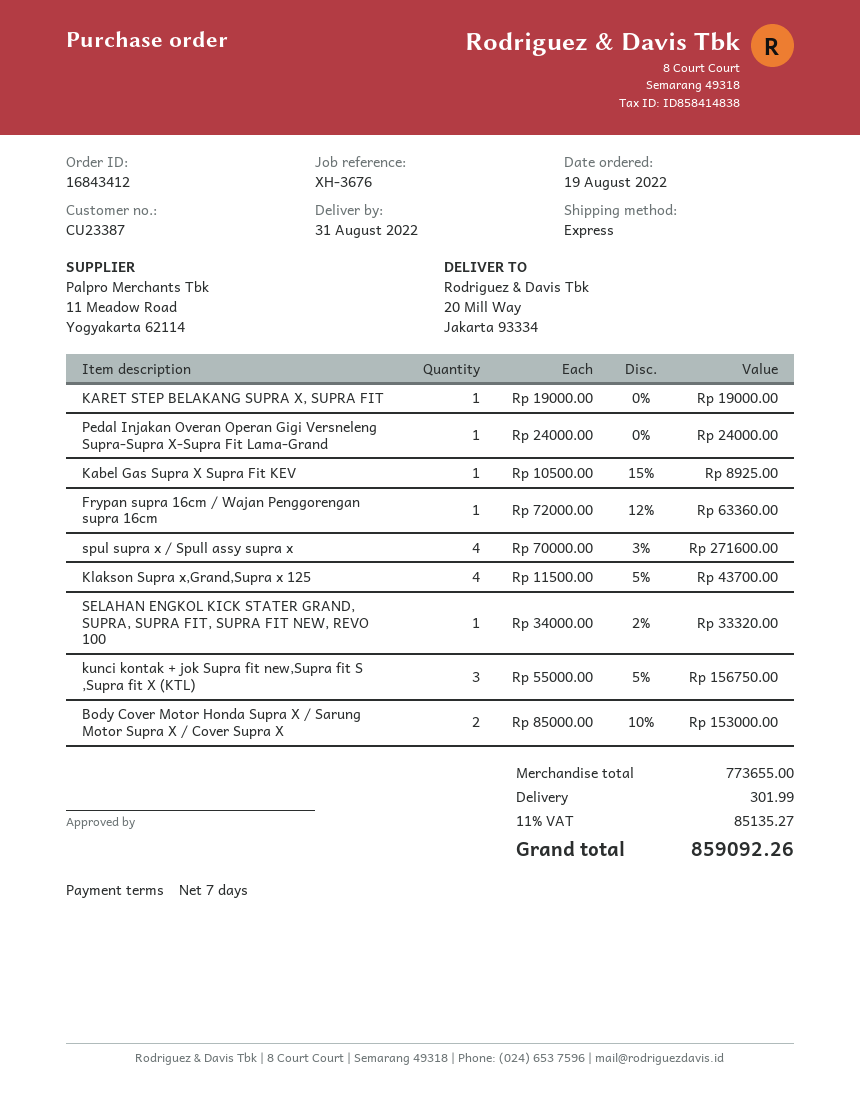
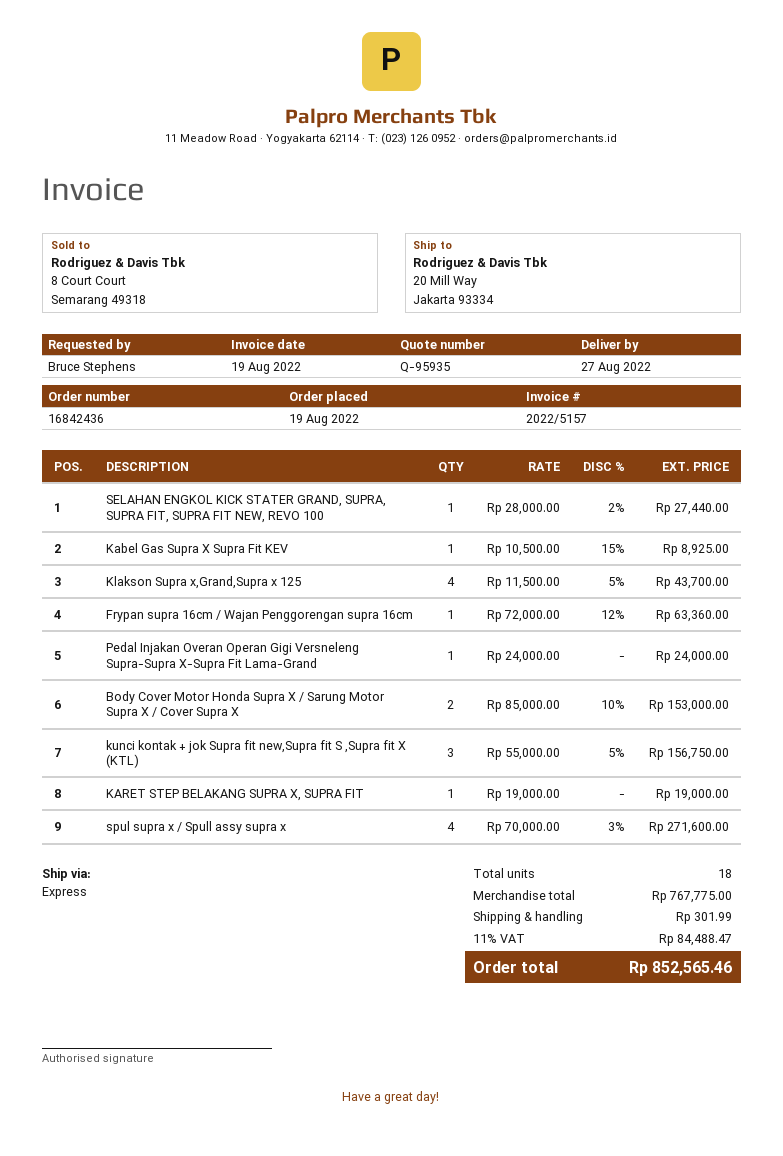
order number: 16843412 -> 16842436
delivery date: 2022-08-31 -> 2022-08-27
SELAHAN ENGKOL KICK STATER GRAND, SUPRA, SUPRA FIT, SUPRA FIT NEW, REVO 100: 1 x 34000.00 - 2% = 33320.00 -> 1 x 28000.00 - 2% = 27440.00
subtotal: 773655.00 -> 767775.00
tax: 11% = 85135.27 -> 11% = 84488.47
total: 859092.26 -> 852565.46

